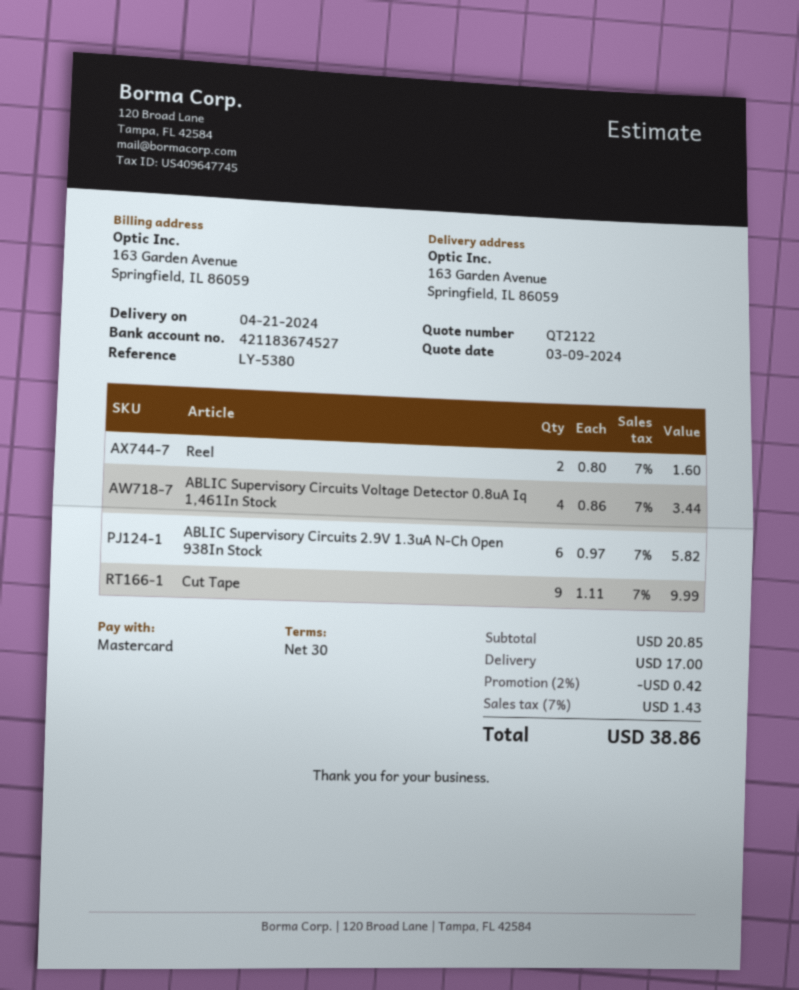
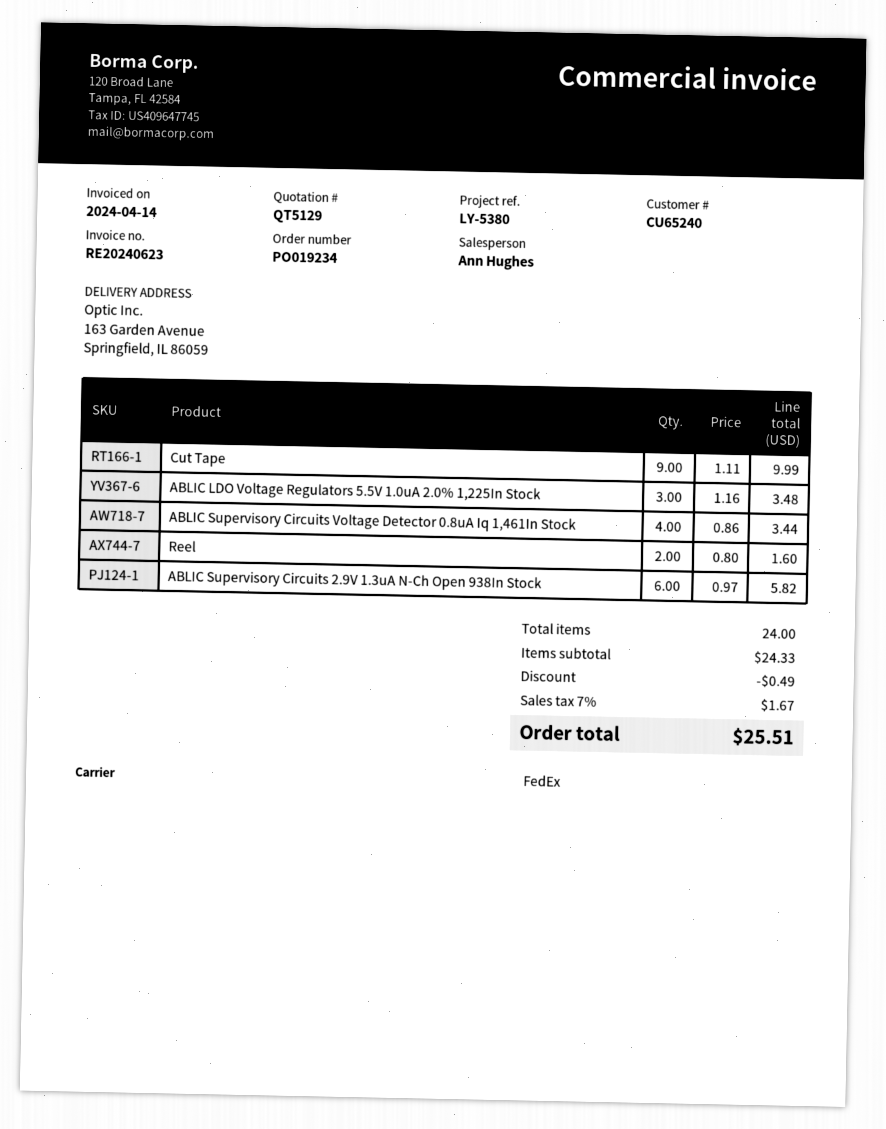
quote number: QT2122 -> QT5129
ABLIC LDO Voltage Regulators 5.5V 1.0uA 2.0% 1,225In Stock: none -> 3 x 1.16 = 3.48
subtotal: 20.85 -> 24.33
discount: 0.42 -> 0.49
shipping: 17.00 -> none
tax: 7% = 1.43 -> 7% = 1.67
total: 38.86 -> 25.51

